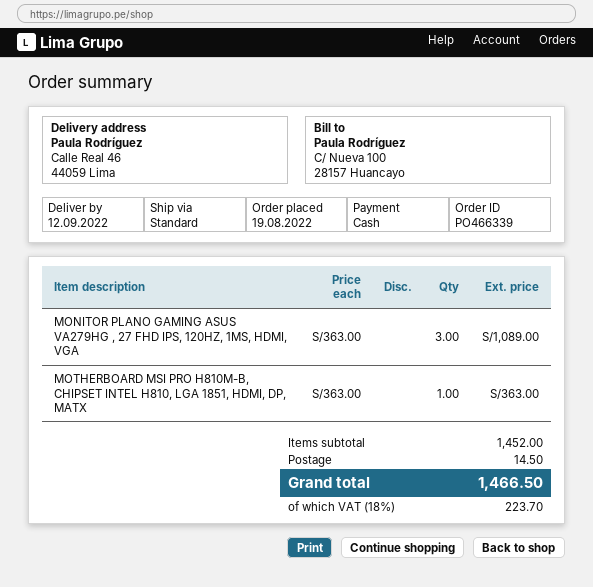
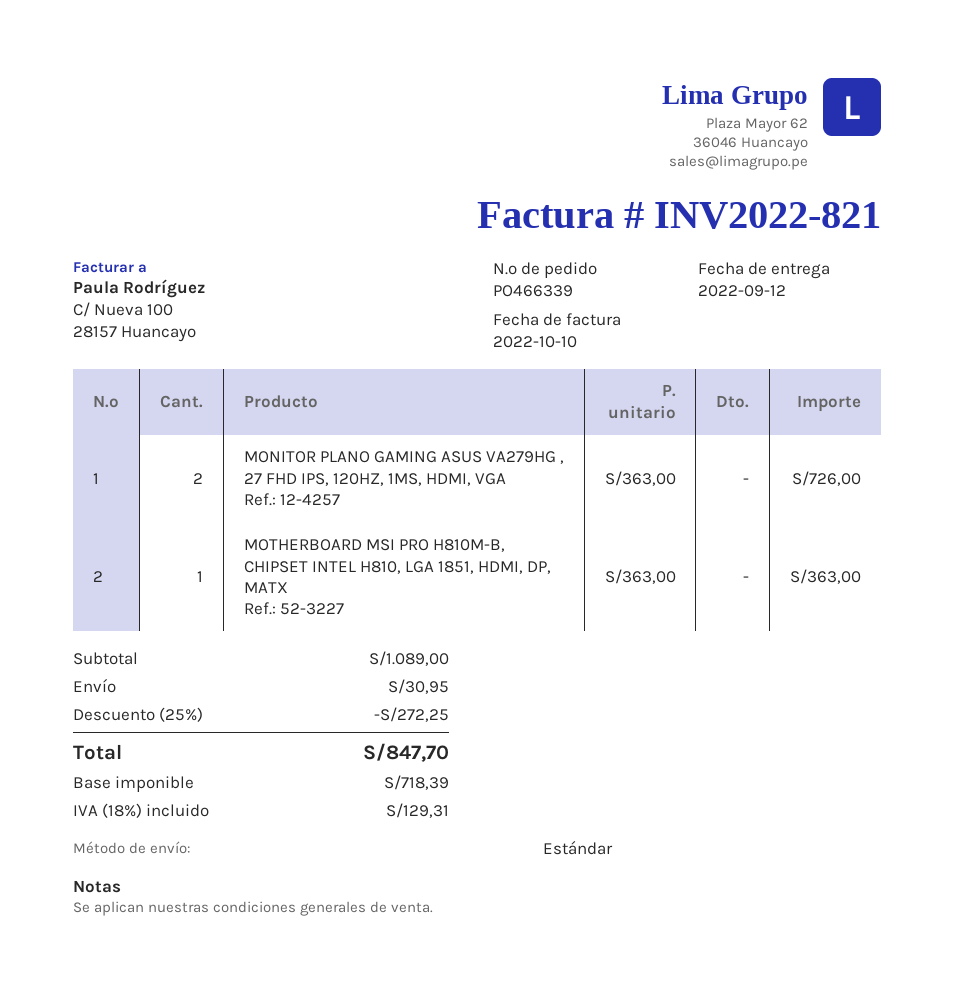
MONITOR PLANO GAMING ASUS VA279HG , 27 FHD IPS, 120HZ, 1MS, HDMI, VGA: 3 x 363.00 = 1089.00 -> 2 x 363.00 = 726.00
subtotal: 1452.00 -> 1089.00
discount: none -> 25% = 272.25
shipping: 14.50 -> 30.95
tax: 18% = 223.70 -> 18% = 129.31
total: 1466.50 -> 847.70

